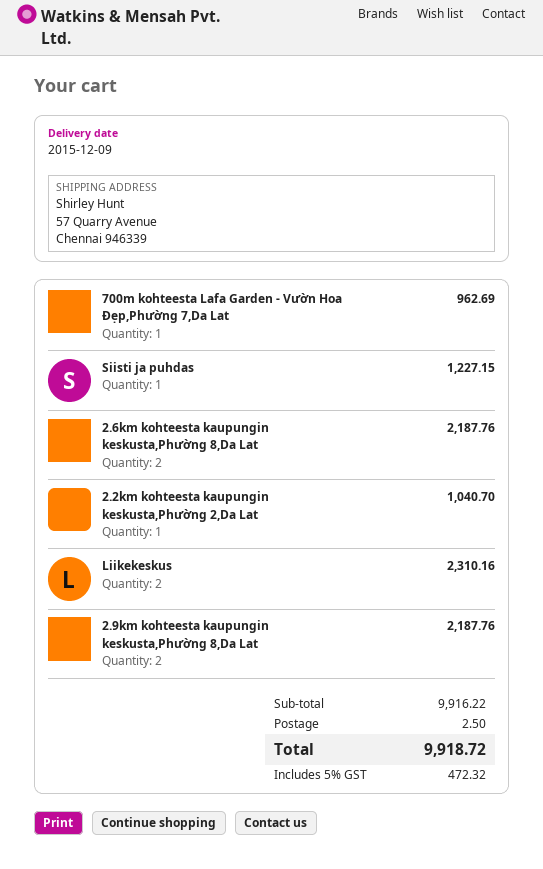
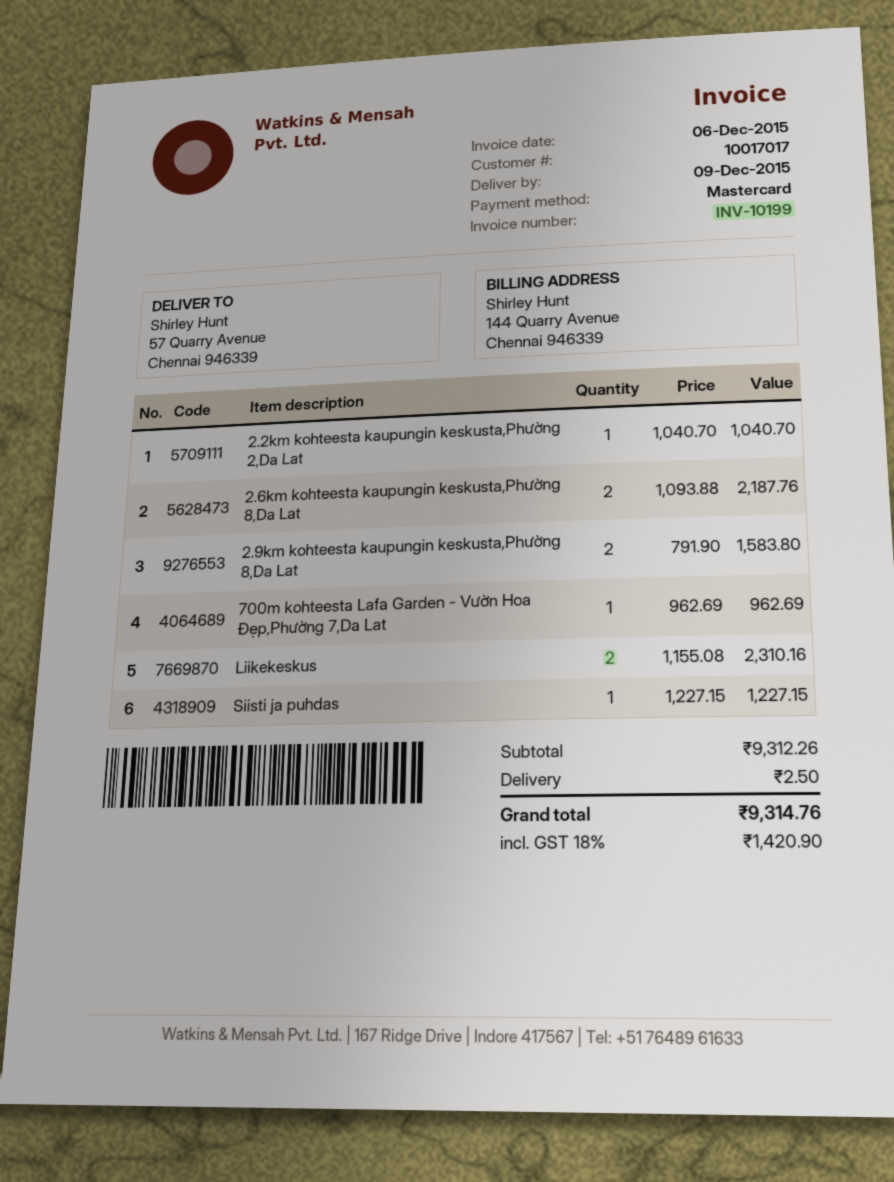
2.9km kohteesta kaupungin keskusta,Phường 8,Da Lat: 2 for 2187.76 -> 2 for 1583.80
subtotal: 9916.22 -> 9312.26
tax: 5% = 472.32 -> 18% = 1420.90
total: 9918.72 -> 9314.76

